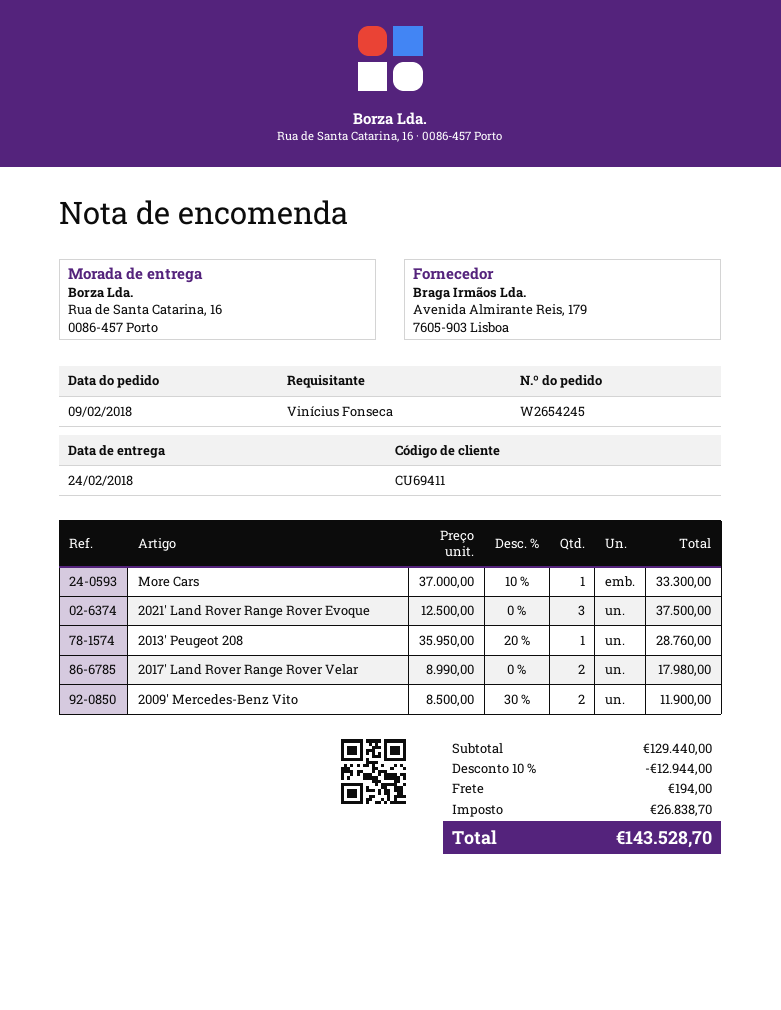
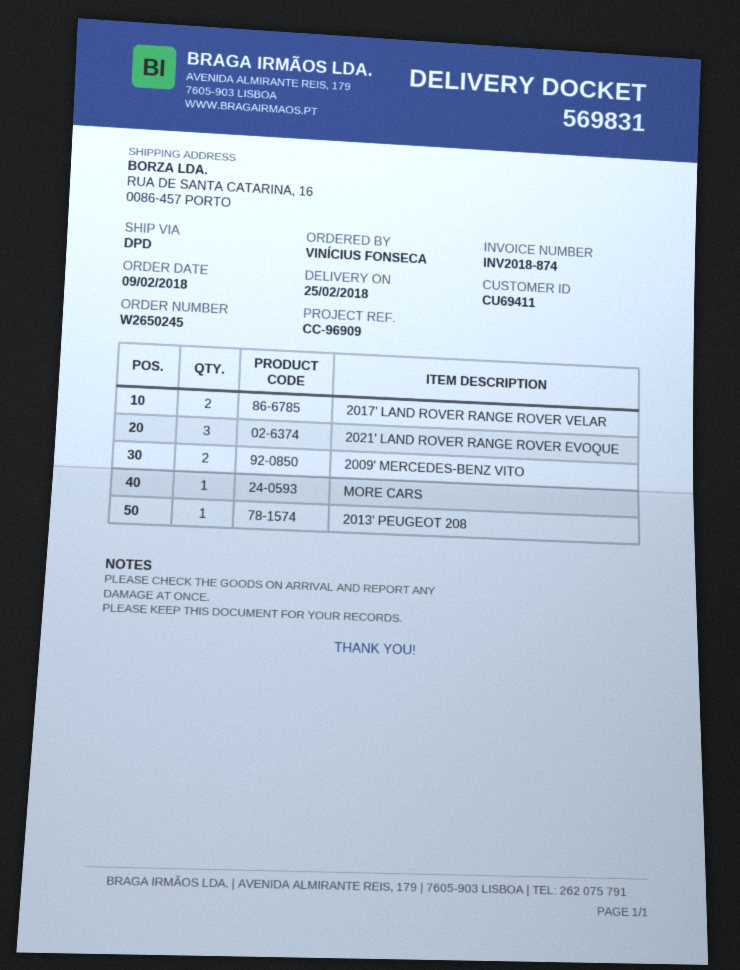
order number: W2654245 -> W2650245
delivery date: 2018-02-24 -> 2018-02-25

